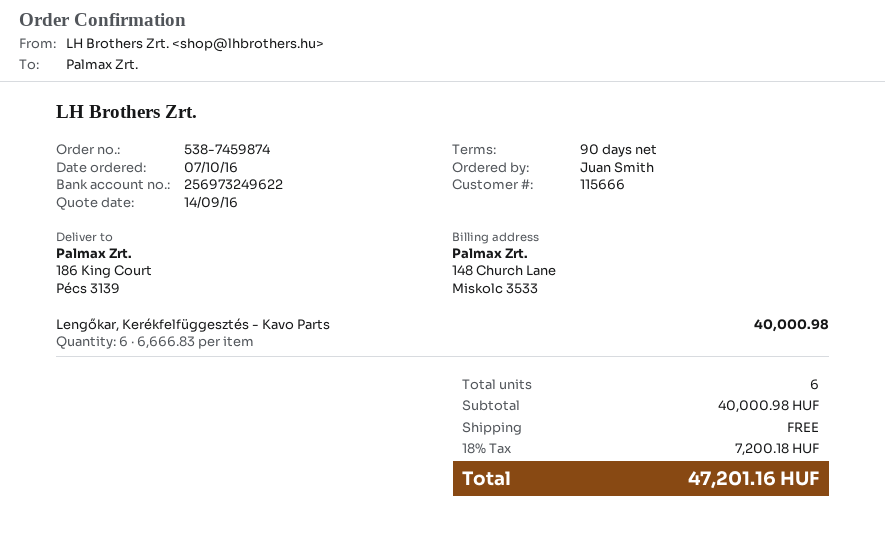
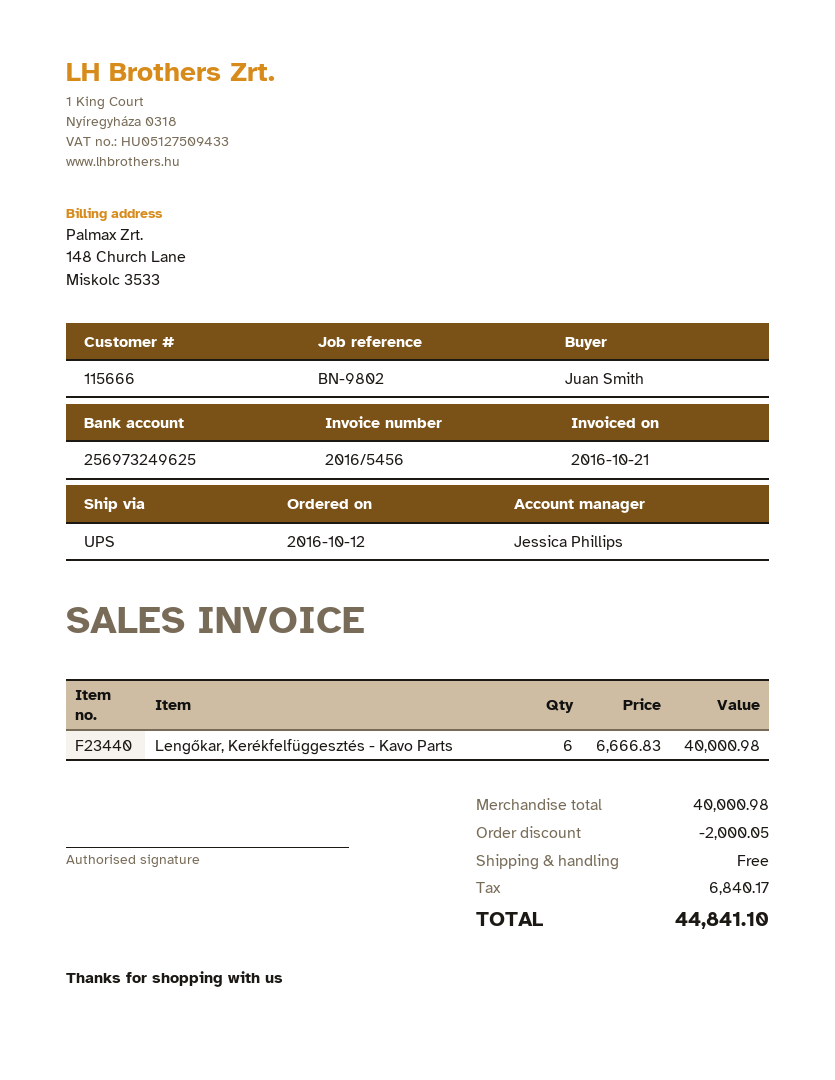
order date: 2016-10-07 -> 2016-10-12
bank account: 256973249622 -> 256973249625
discount: none -> 2000.05
tax: 7200.18 -> 6840.17
total: 47201.16 -> 44841.10

